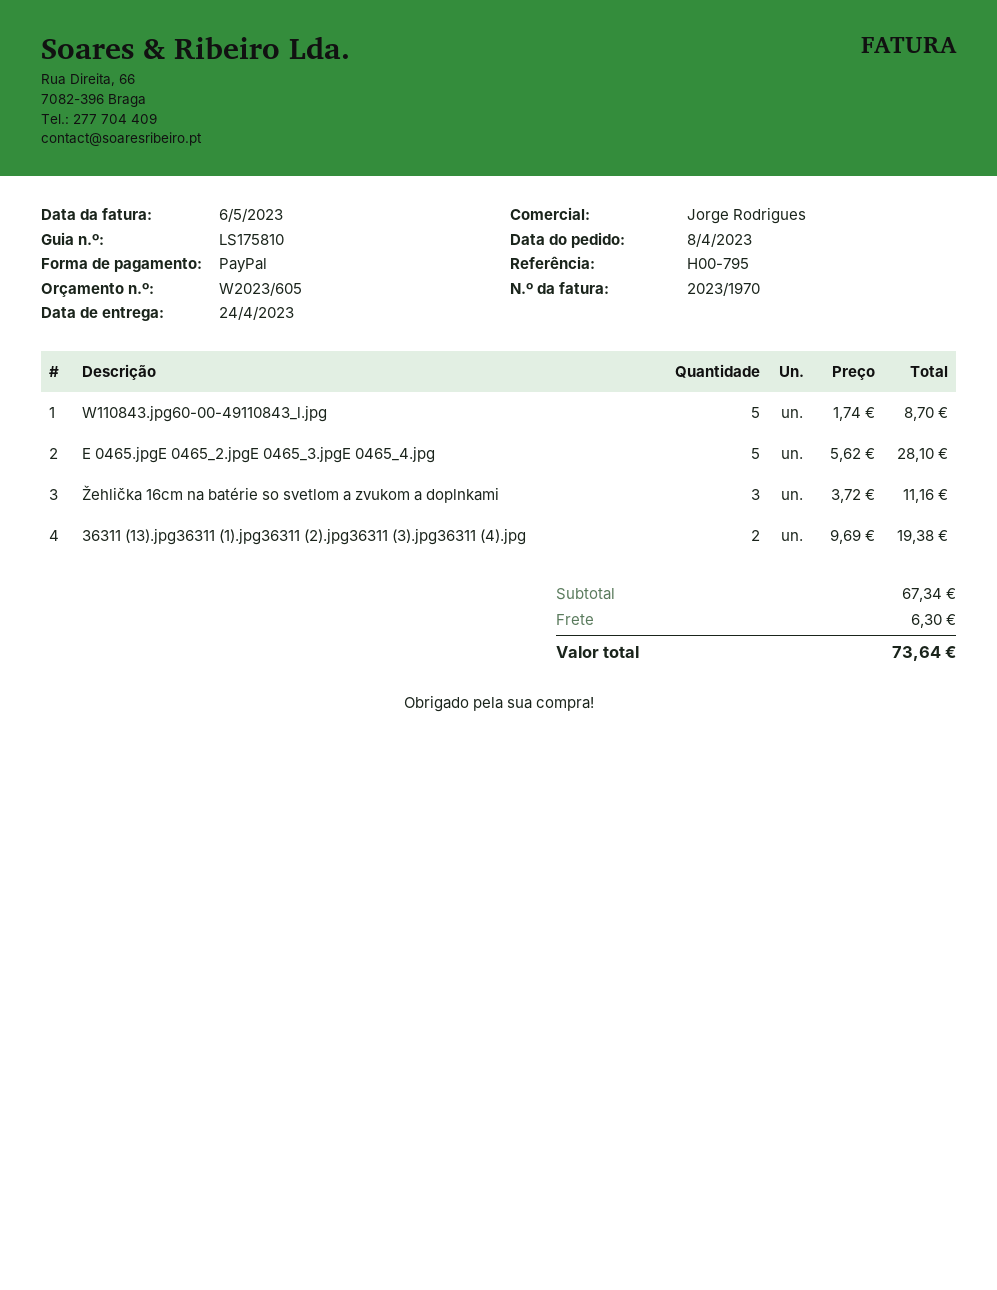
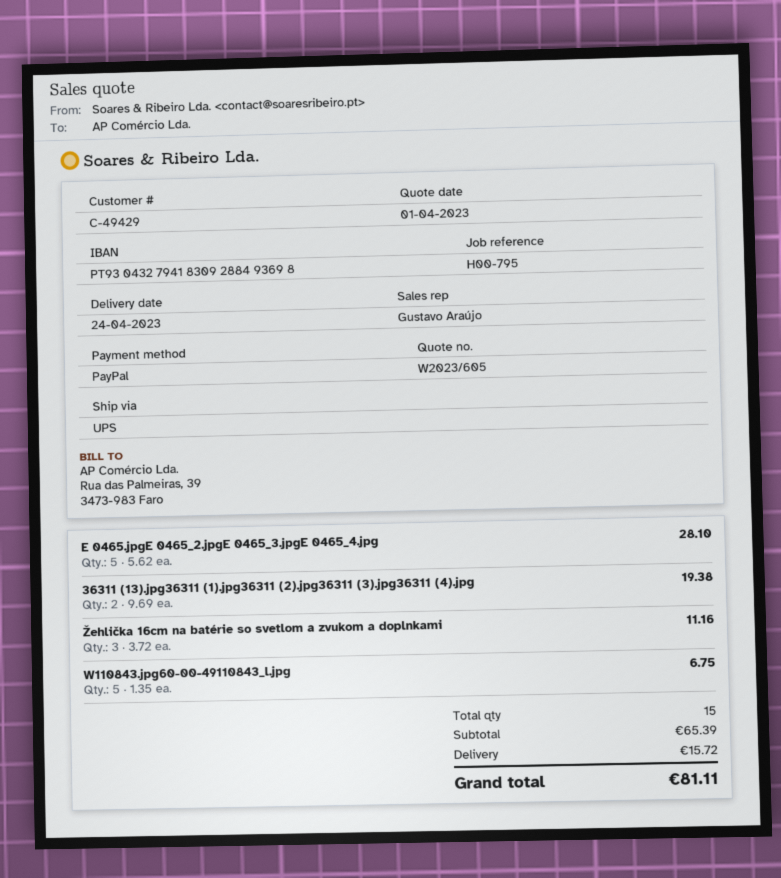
sales rep: Jorge Rodrigues -> Gustavo Araújo
W110843.jpg60-00-49110843_l.jpg: 5 x 1.74 = 8.70 -> 5 x 1.35 = 6.75
subtotal: 67.34 -> 65.39
shipping: 6.30 -> 15.72
total: 73.64 -> 81.11

